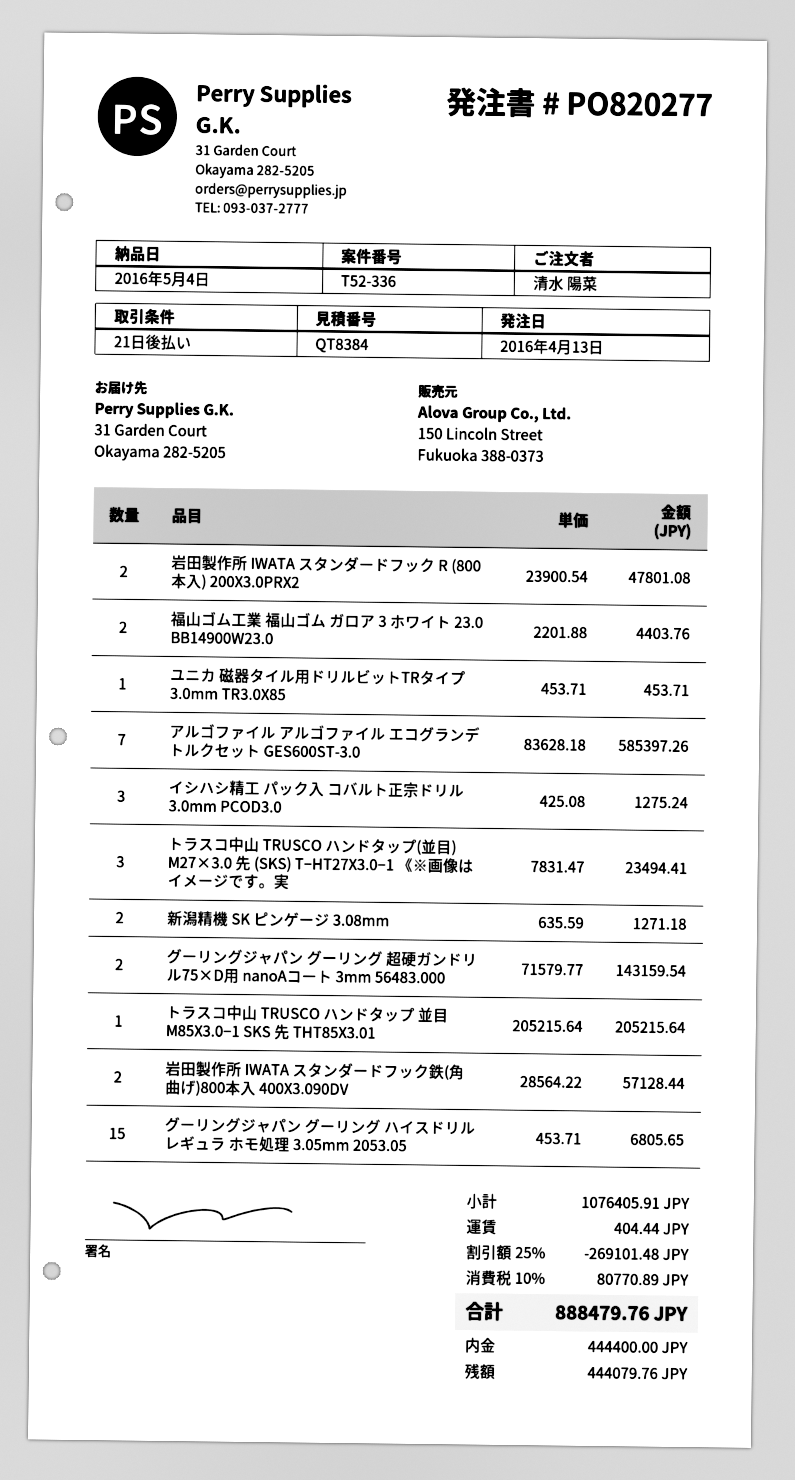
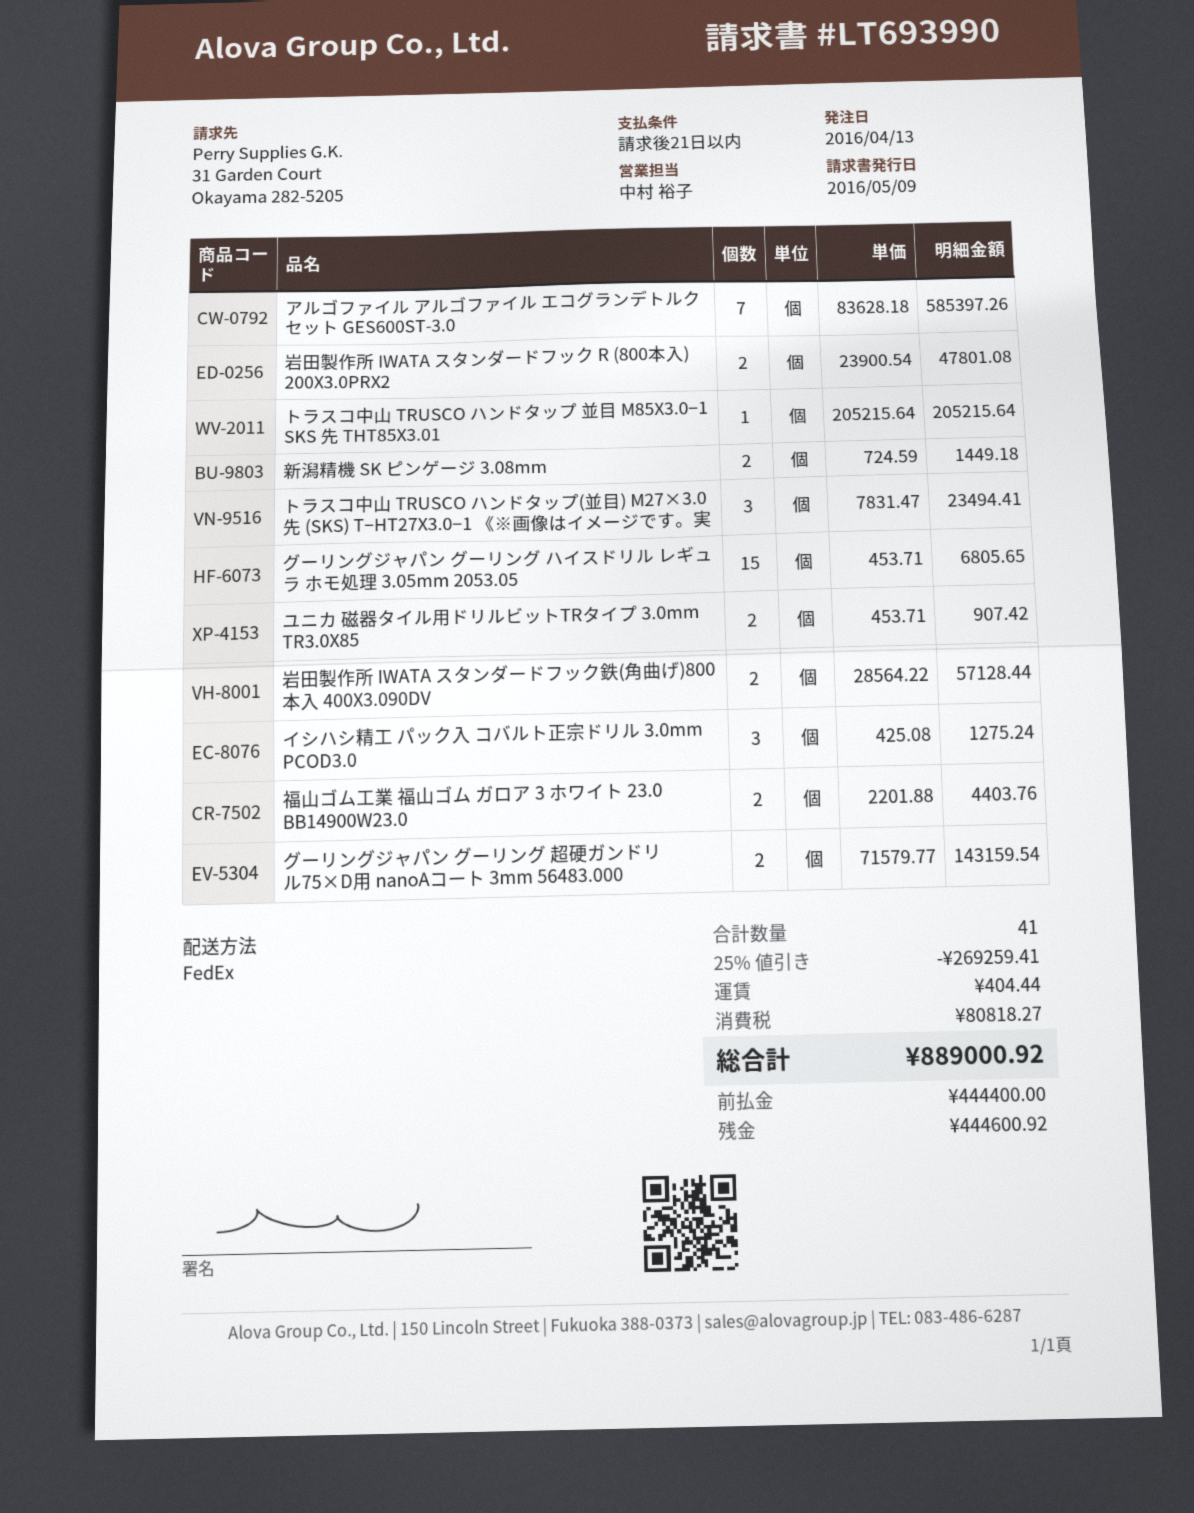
ユニカ 磁器タイル用ドリルビットTRタイプ 3.0mm TR3.0X85: 1 x 453.71 = 453.71 -> 2 x 453.71 = 907.42
新潟精機 SK ピンゲージ 3.08mm: 2 x 635.59 = 1271.18 -> 2 x 724.59 = 1449.18
discount: 25% = 269101.48 -> 25% = 269259.41
tax: 80770.89 -> 80818.27
total: 888479.76 -> 889000.92
balance: 444079.76 -> 444600.92

